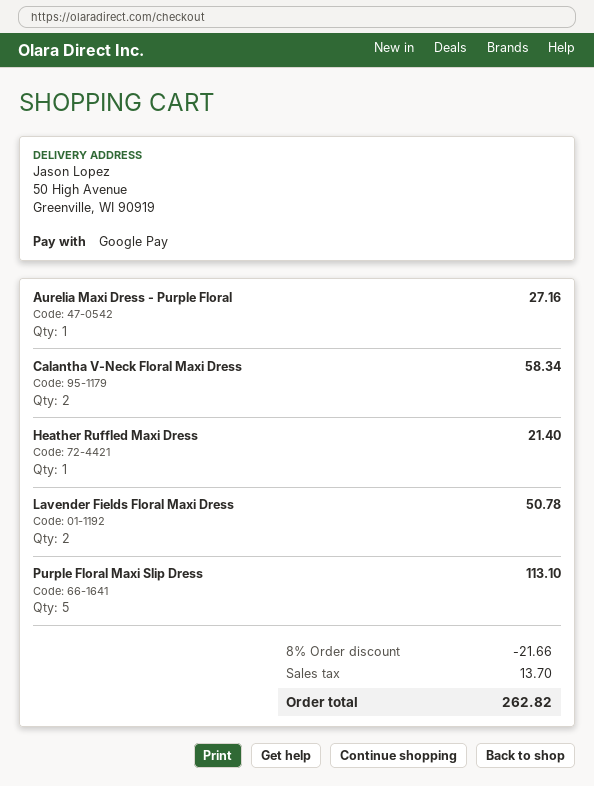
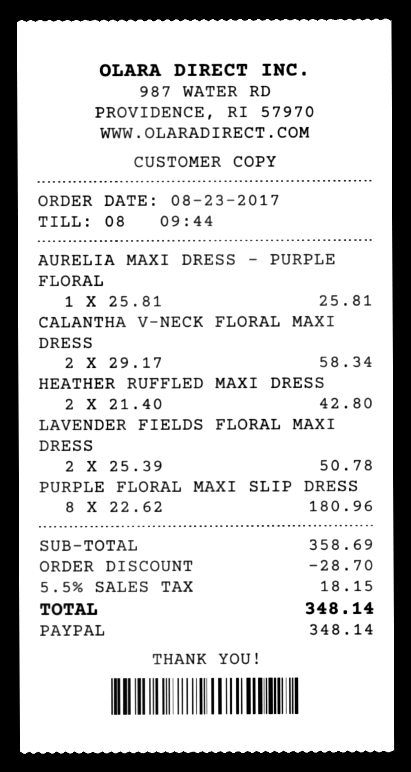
payment method: Google Pay -> PayPal
Aurelia Maxi Dress - Purple Floral: 1 for 27.16 -> 1 for 25.81
Heather Ruffled Maxi Dress: 1 for 21.40 -> 2 for 42.80
Purple Floral Maxi Slip Dress: 5 for 113.10 -> 8 for 180.96
discount: 21.66 -> 28.70
tax: 13.70 -> 18.15
total: 262.82 -> 348.14

